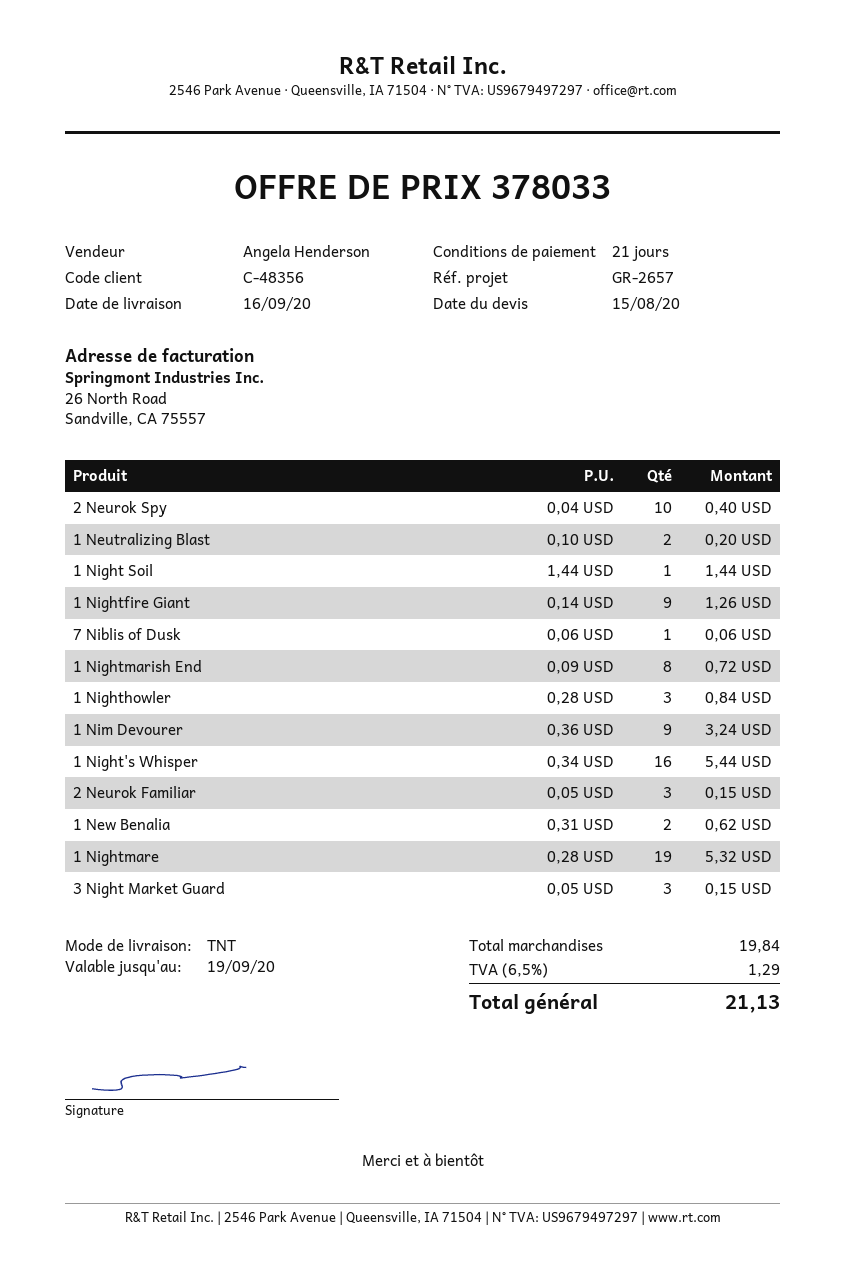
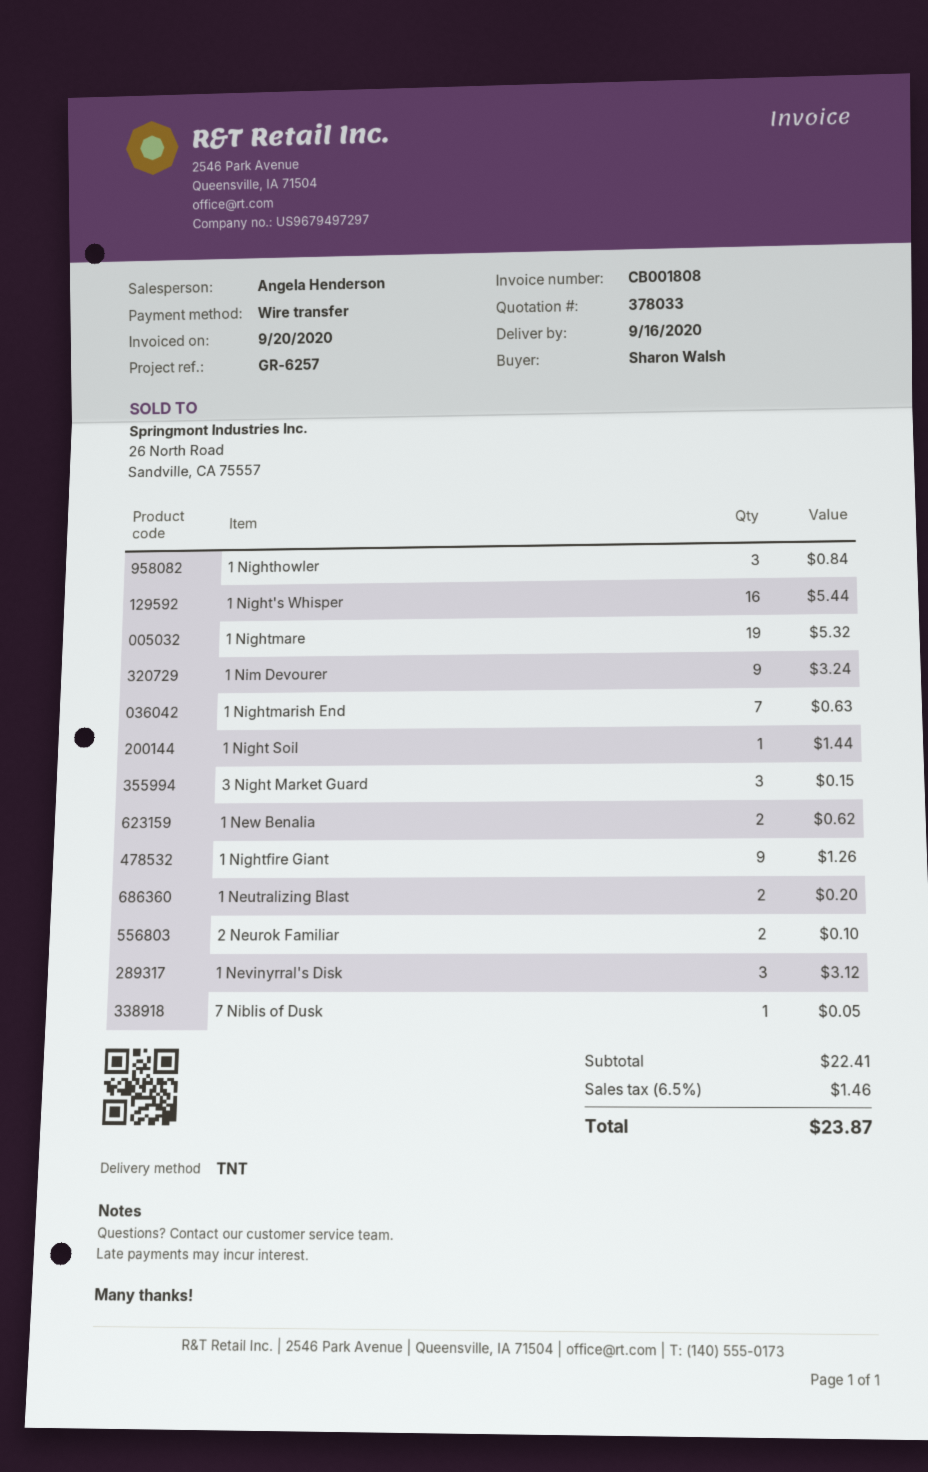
reference: GR-2657 -> GR-6257
2 Neurok Spy: 10 for 0.40 -> none
7 Niblis of Dusk: 1 for 0.06 -> 1 for 0.05
1 Nightmarish End: 8 for 0.72 -> 7 for 0.63
2 Neurok Familiar: 3 for 0.15 -> 2 for 0.10
1 Nevinyrral's Disk: none -> 3 for 3.12
subtotal: 19.84 -> 22.41
tax: 6.5% = 1.29 -> 6.5% = 1.46
total: 21.13 -> 23.87

